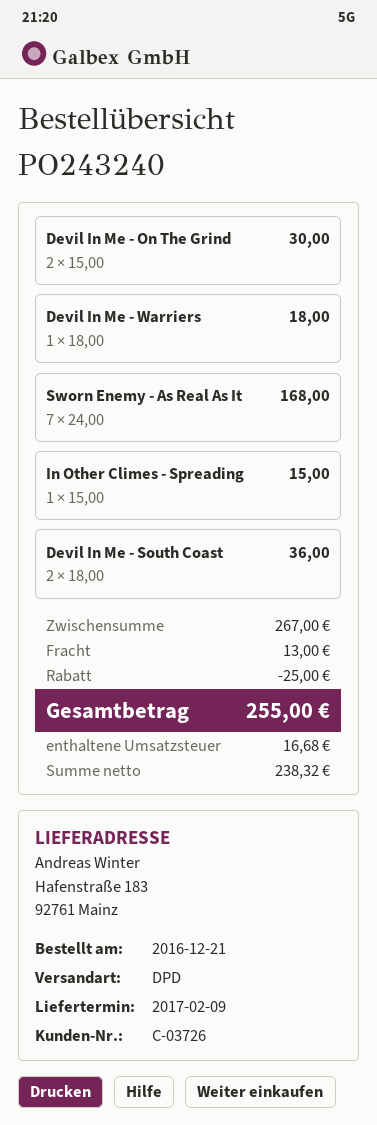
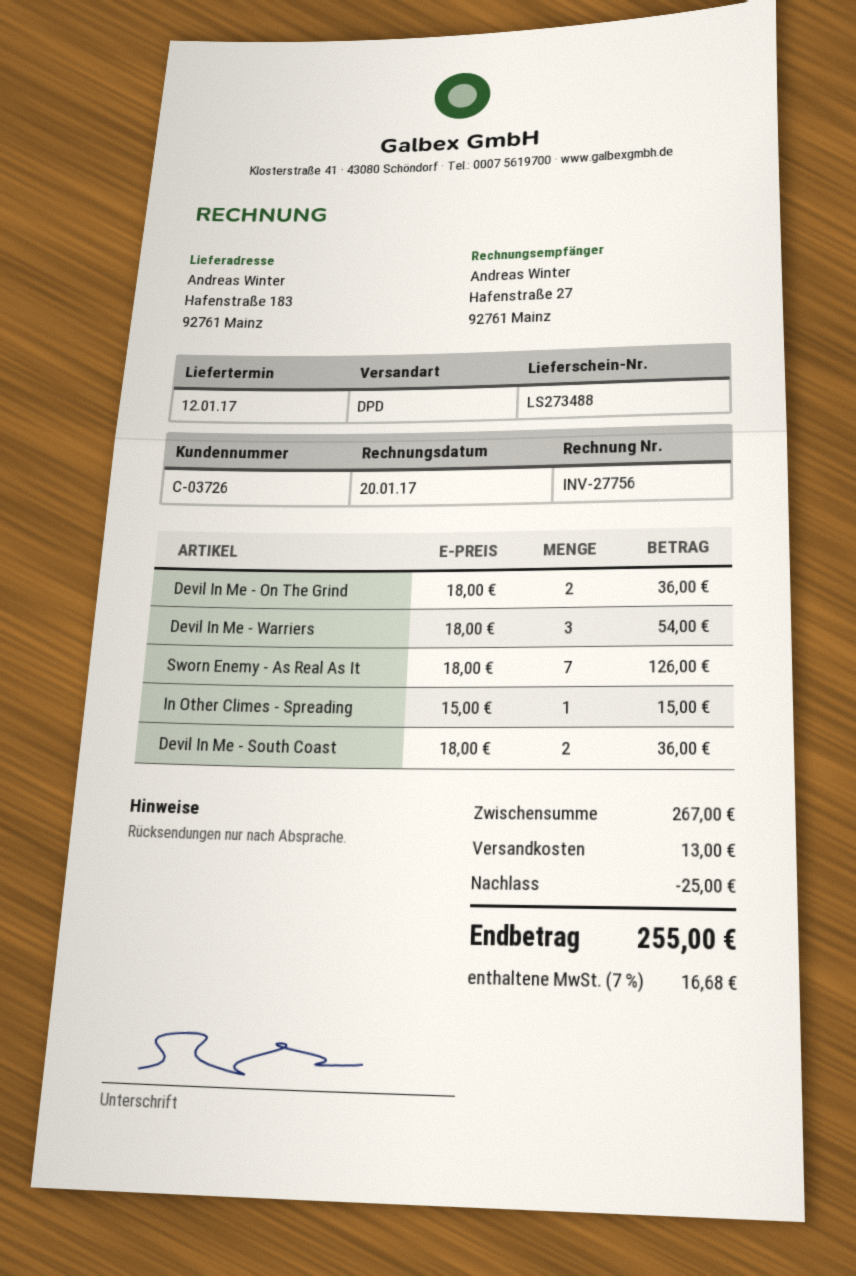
delivery date: 2017-02-09 -> 2017-01-12
Devil In Me - On The Grind: 2 x 15.00 = 30.00 -> 2 x 18.00 = 36.00
Devil In Me - Warriers: 1 x 18.00 = 18.00 -> 3 x 18.00 = 54.00
Sworn Enemy - As Real As It: 7 x 24.00 = 168.00 -> 7 x 18.00 = 126.00

